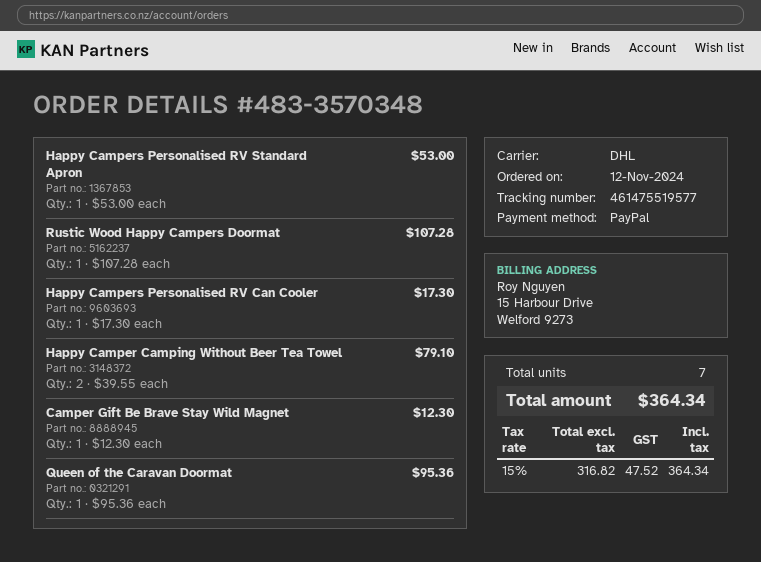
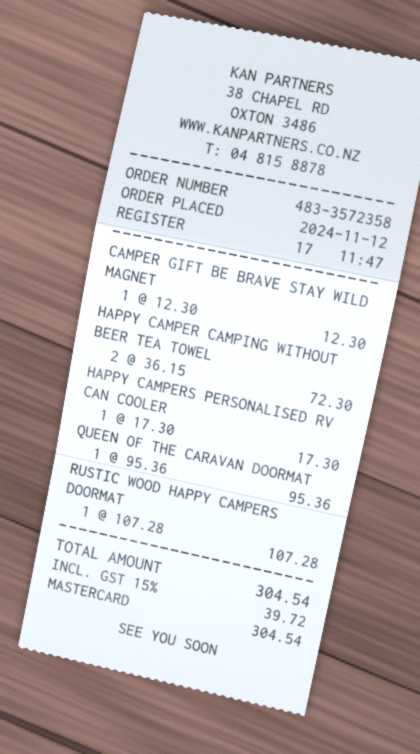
order number: 483-3570348 -> 483-3572358
payment method: PayPal -> Mastercard
Happy Campers Personalised RV Standard Apron: 1 x 53.00 = 53.00 -> none
Happy Camper Camping Without Beer Tea Towel: 2 x 39.55 = 79.10 -> 2 x 36.15 = 72.30
tax: 15% = 47.52 -> 15% = 39.72
total: 364.34 -> 304.54

